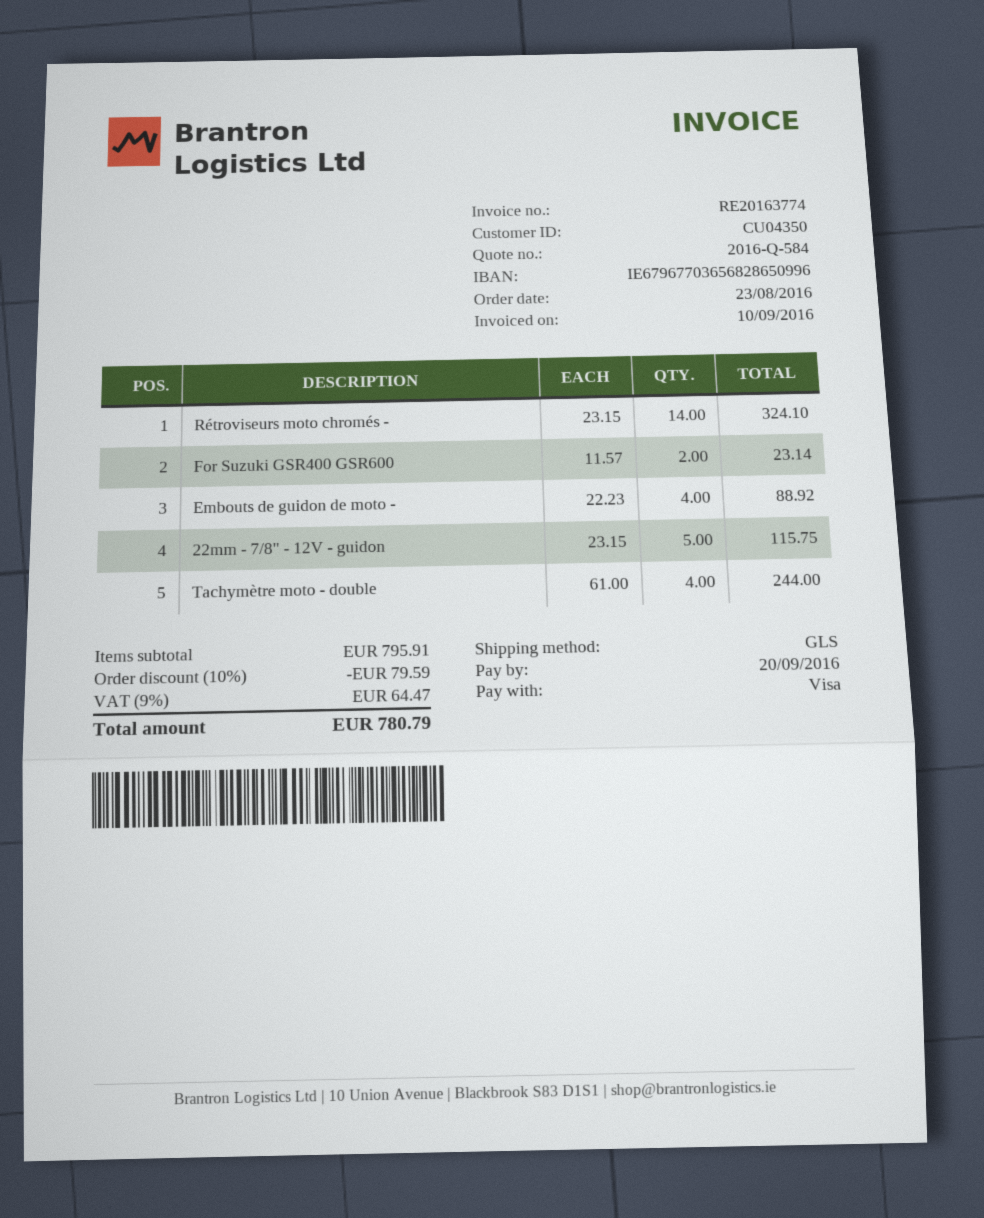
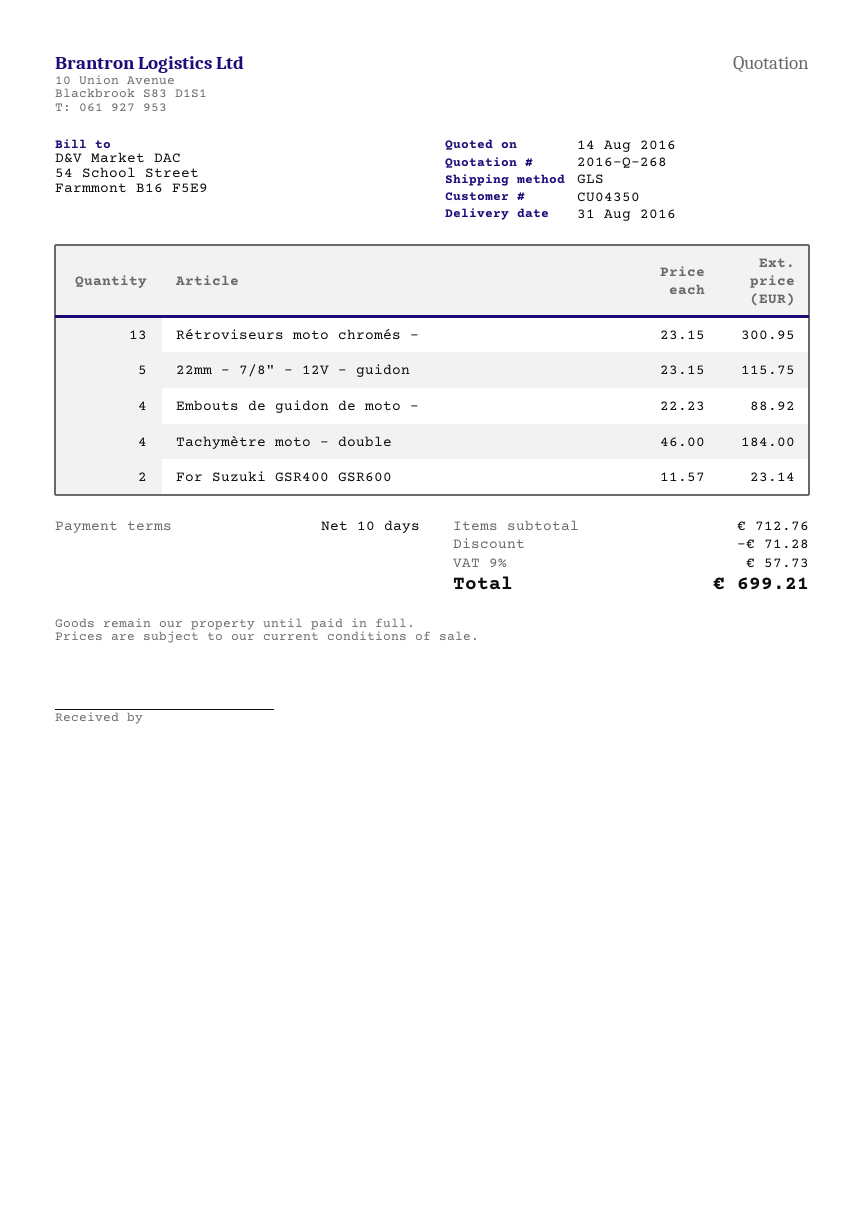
quote number: 2016-Q-584 -> 2016-Q-268
Rétroviseurs moto chromés -: 14 x 23.15 = 324.10 -> 13 x 23.15 = 300.95
Tachymètre moto - double: 4 x 61.00 = 244.00 -> 4 x 46.00 = 184.00
subtotal: 795.91 -> 712.76
discount: 79.59 -> 71.28
tax: 9% = 64.47 -> 9% = 57.73
total: 780.79 -> 699.21

